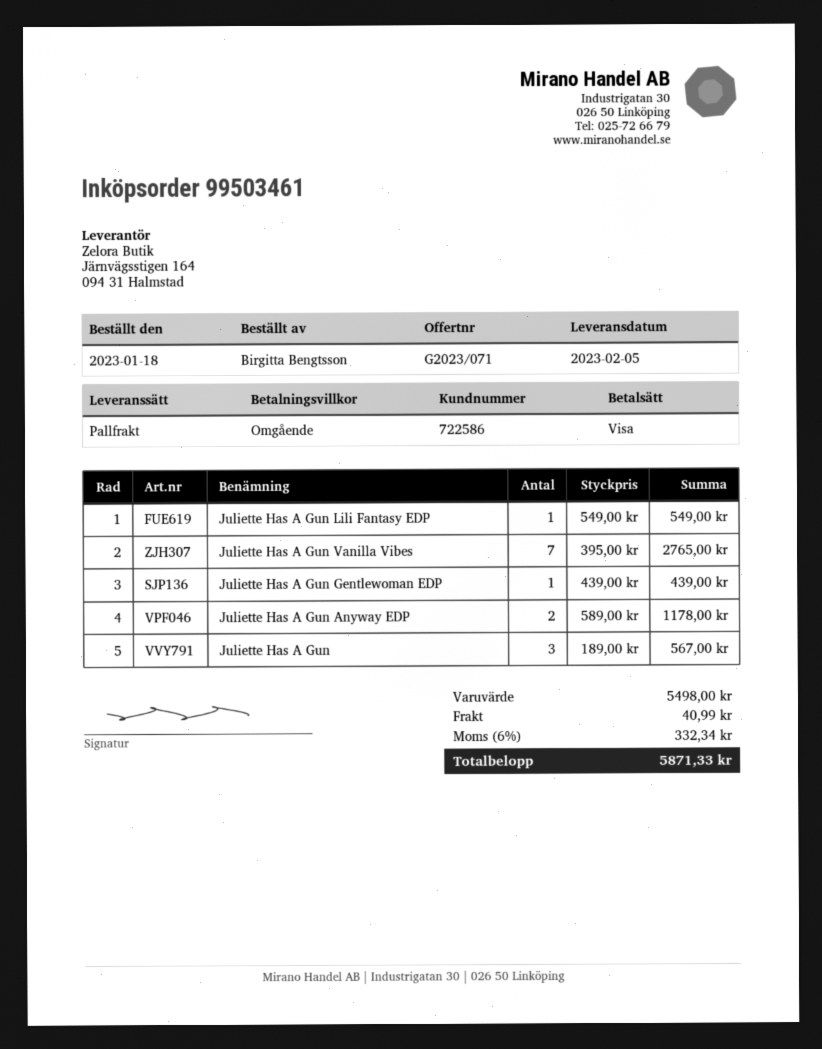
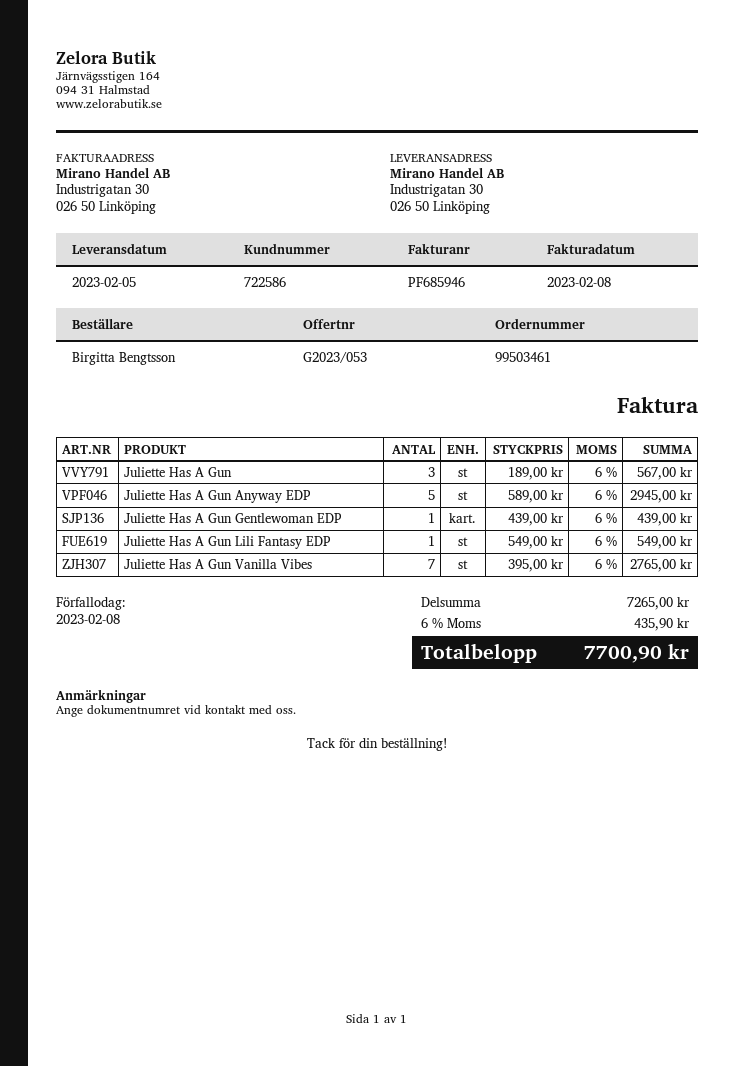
quote number: G2023/071 -> G2023/053
Juliette Has A Gun Anyway EDP: 2 x 589.00 = 1178.00 -> 5 x 589.00 = 2945.00
subtotal: 5498.00 -> 7265.00
shipping: 40.99 -> none
tax: 6% = 332.34 -> 6% = 435.90
total: 5871.33 -> 7700.90

